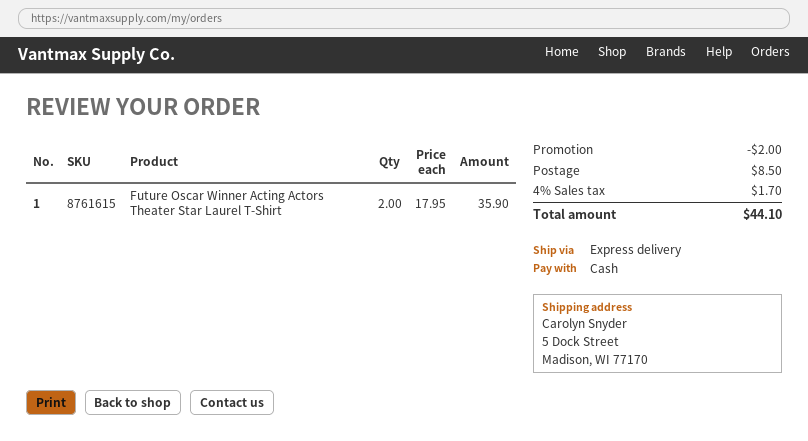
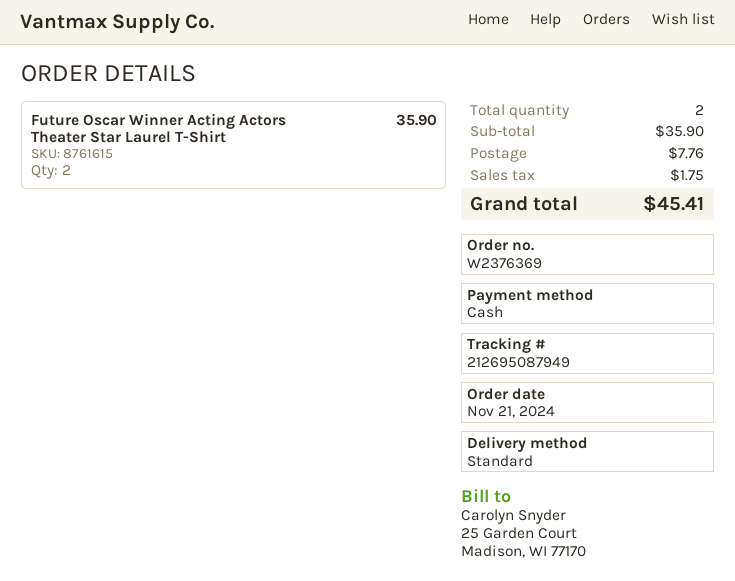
shipping method: express -> standard
discount: 2.00 -> none
shipping: 8.50 -> 7.76
tax: 1.70 -> 1.75
total: 44.10 -> 45.41

